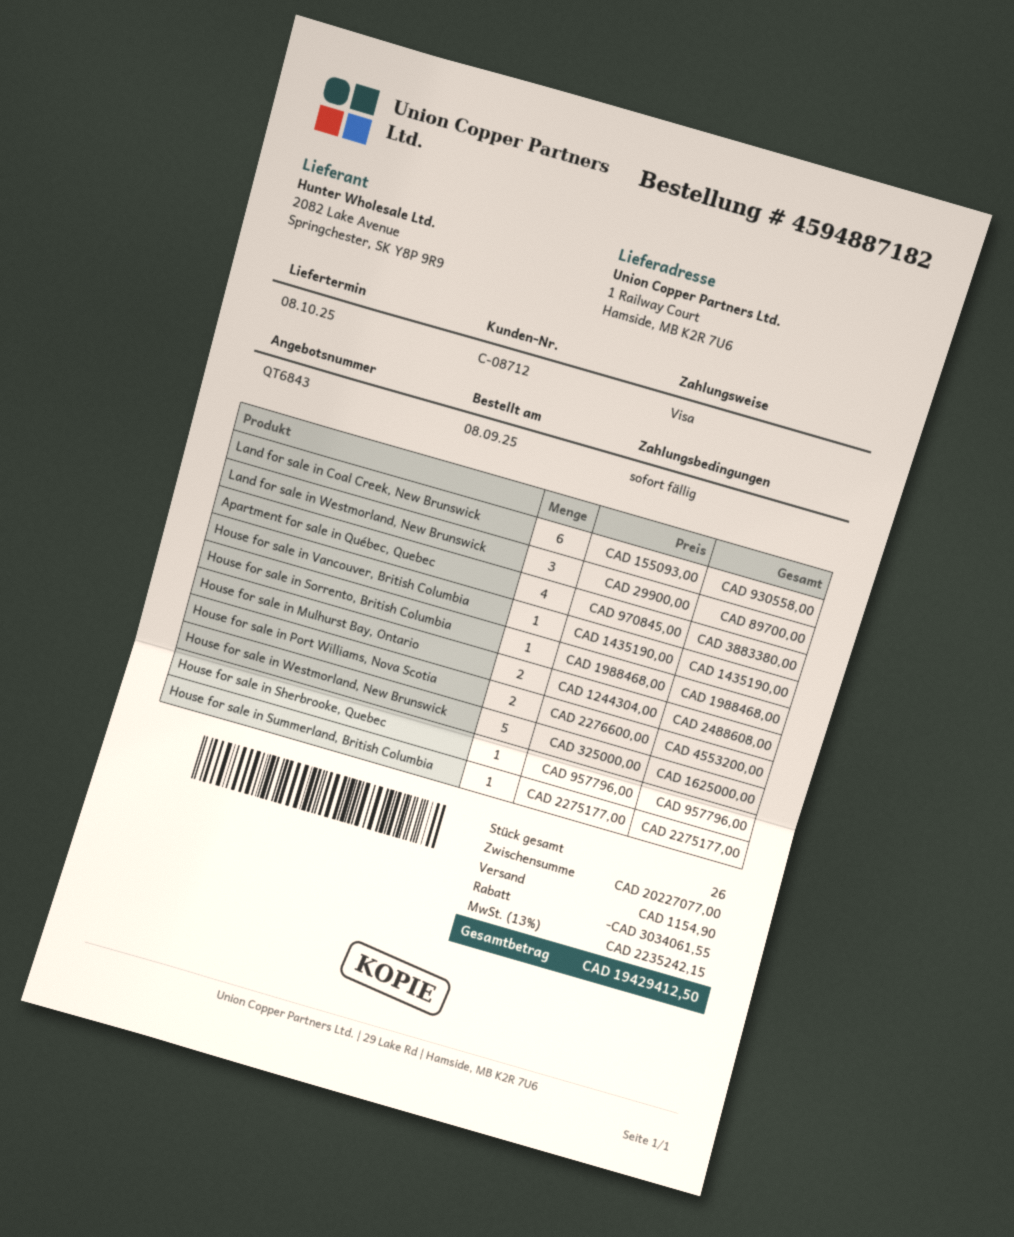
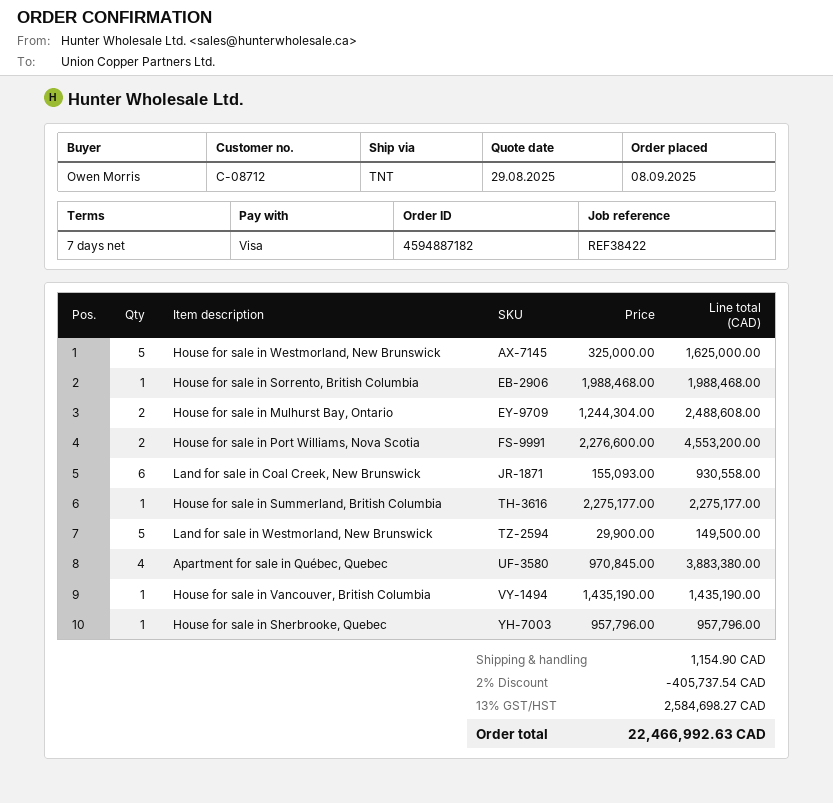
payment terms: on receipt -> 7 days
Land for sale in Westmorland, New Brunswick: 3 x 29900.00 = 89700.00 -> 5 x 29900.00 = 149500.00
discount: 3034061.55 -> 405737.54
tax: 13% = 2235242.15 -> 13% = 2584698.27
total: 19429412.50 -> 22466992.63

